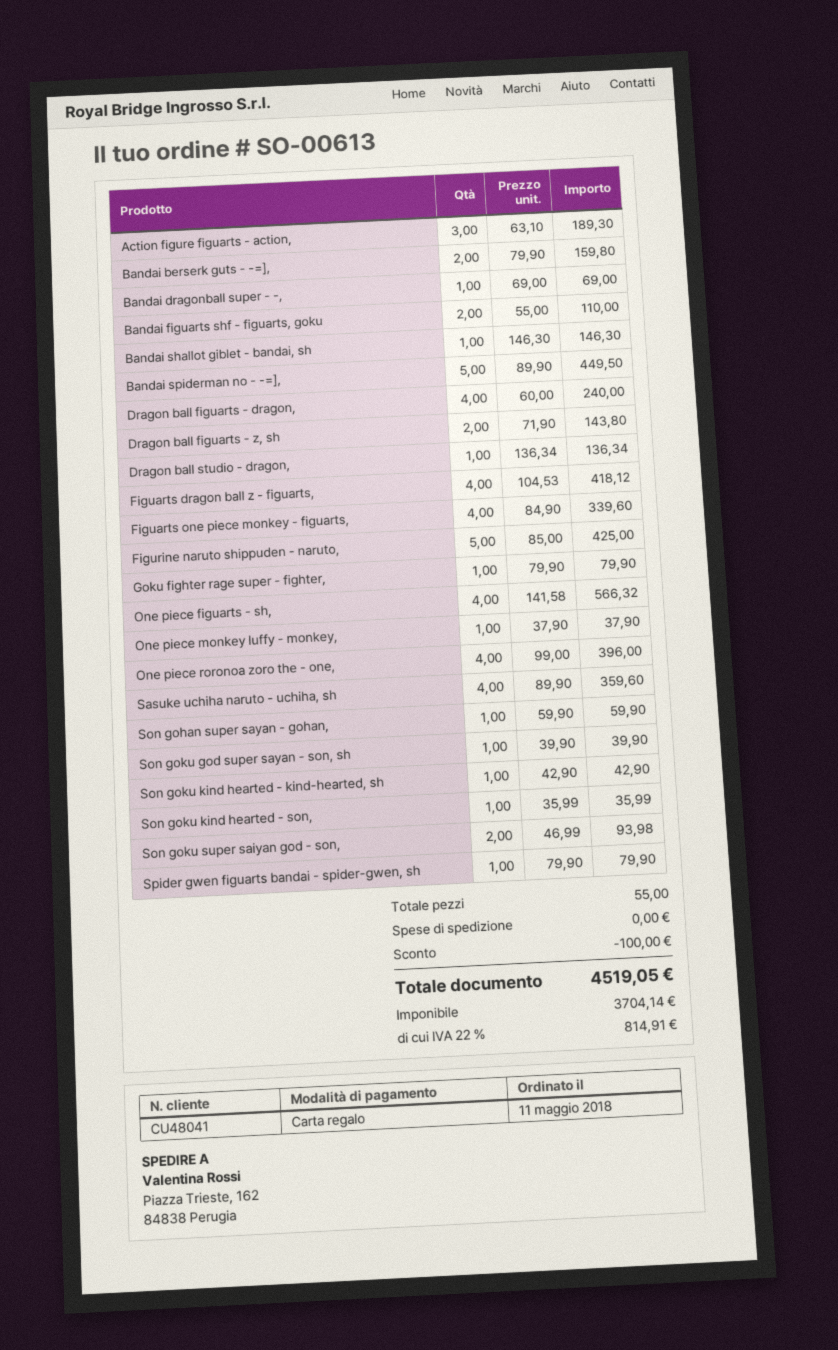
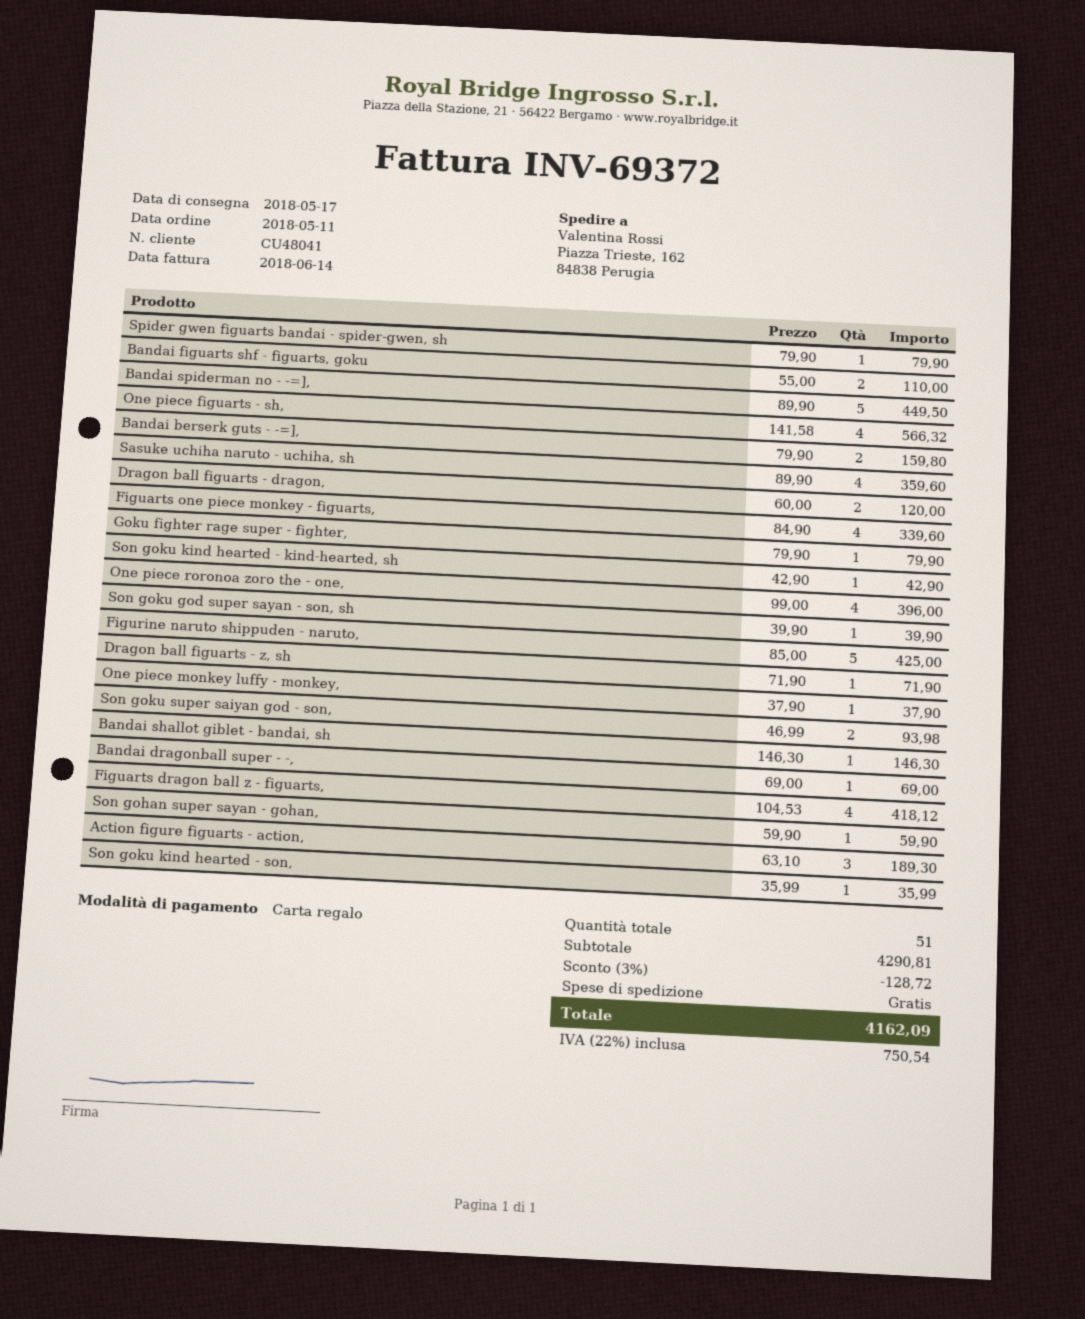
Dragon ball figuarts - dragon,: 4 x 60.00 = 240.00 -> 2 x 60.00 = 120.00
Dragon ball figuarts - z, sh: 2 x 71.90 = 143.80 -> 1 x 71.90 = 71.90
Dragon ball studio - dragon,: 1 x 136.34 = 136.34 -> none
total quantity: 55 -> 51
discount: 100.00 -> 128.72
tax: 22% = 814.91 -> 22% = 750.54
total: 4519.05 -> 4162.09

